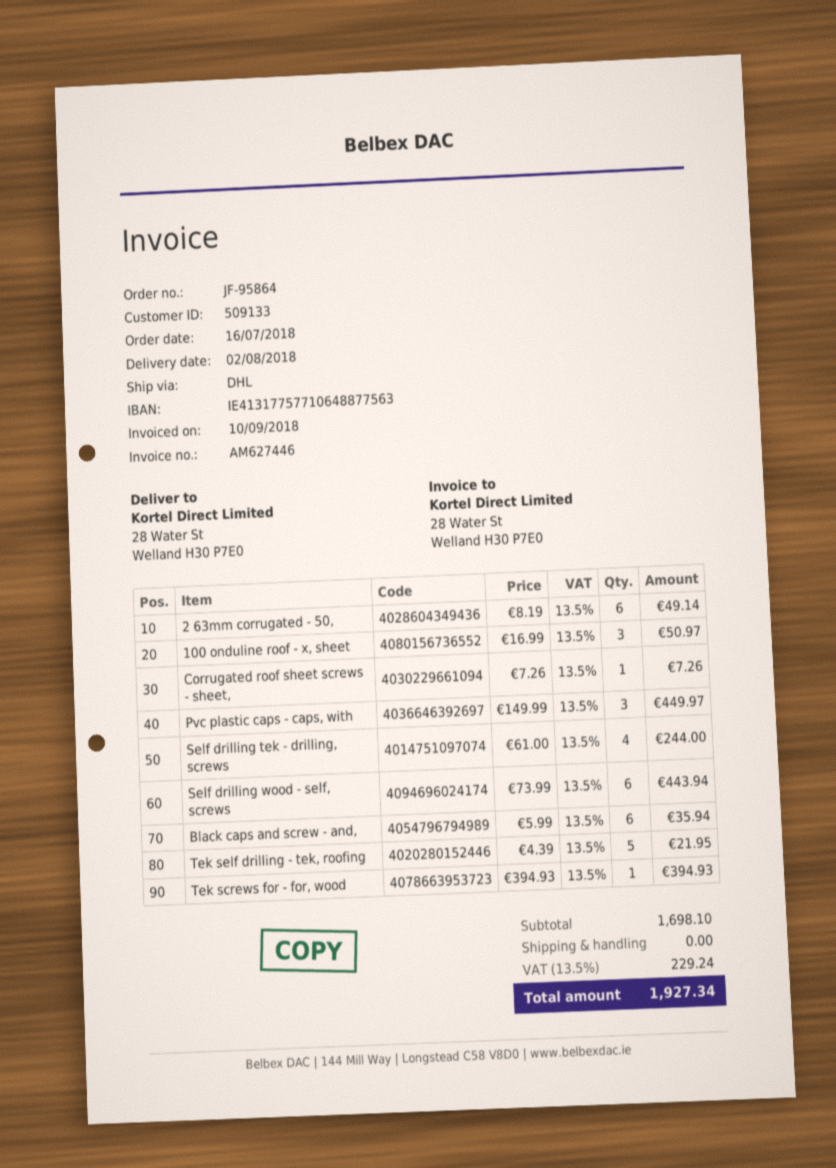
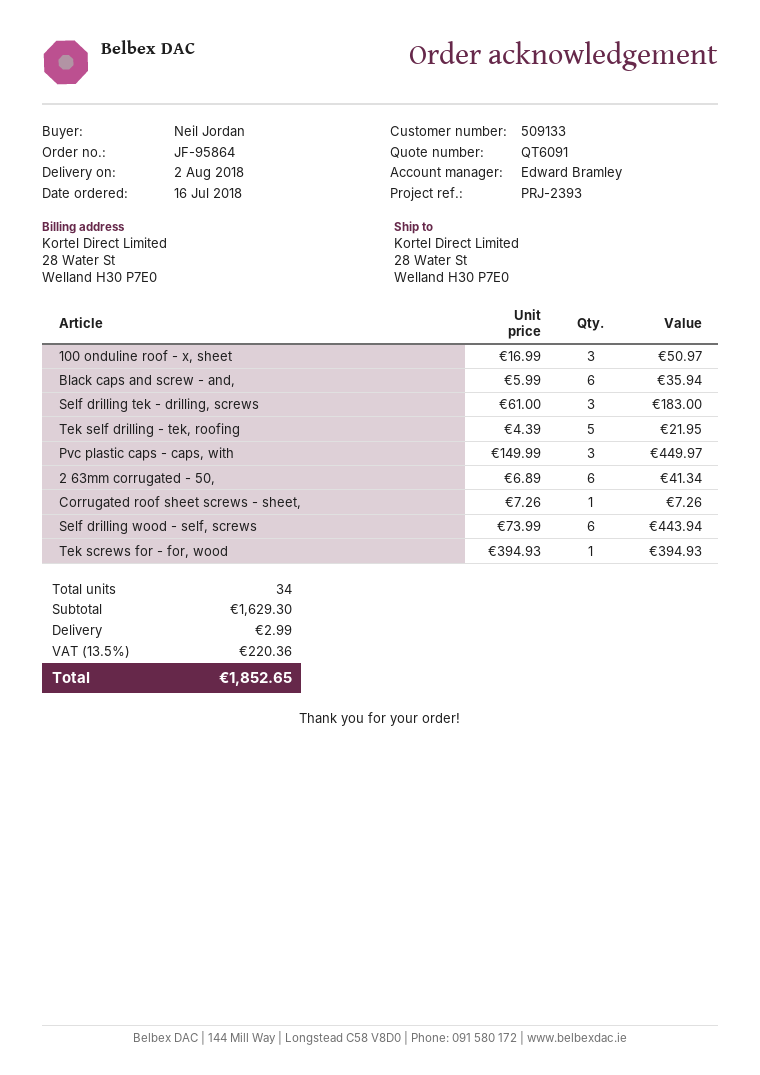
2 63mm corrugated - 50,: 6 x 8.19 = 49.14 -> 6 x 6.89 = 41.34
Self drilling tek - drilling, screws: 4 x 61.00 = 244.00 -> 3 x 61.00 = 183.00
subtotal: 1698.10 -> 1629.30
shipping: 0.00 -> 2.99
tax: 13.5% = 229.24 -> 13.5% = 220.36
total: 1927.34 -> 1852.65

